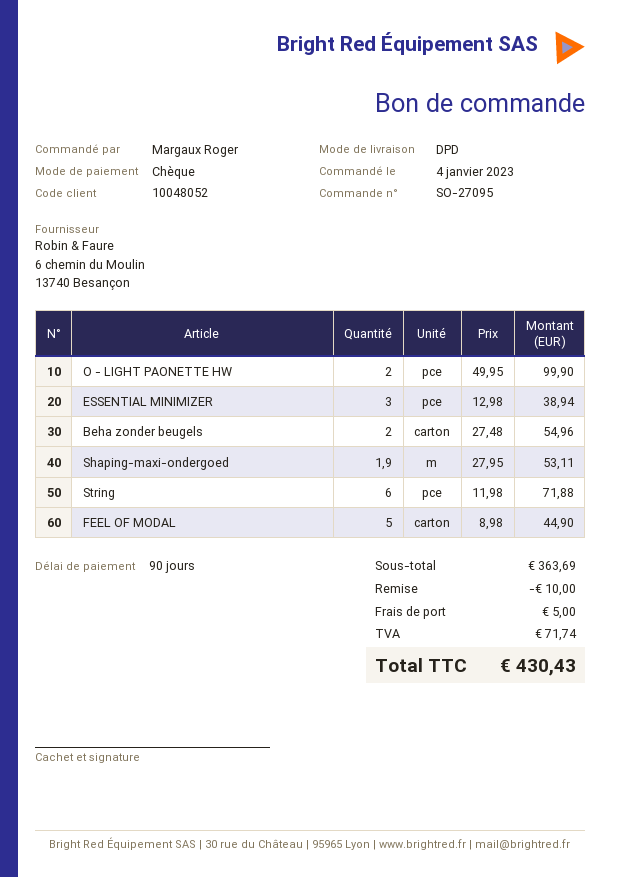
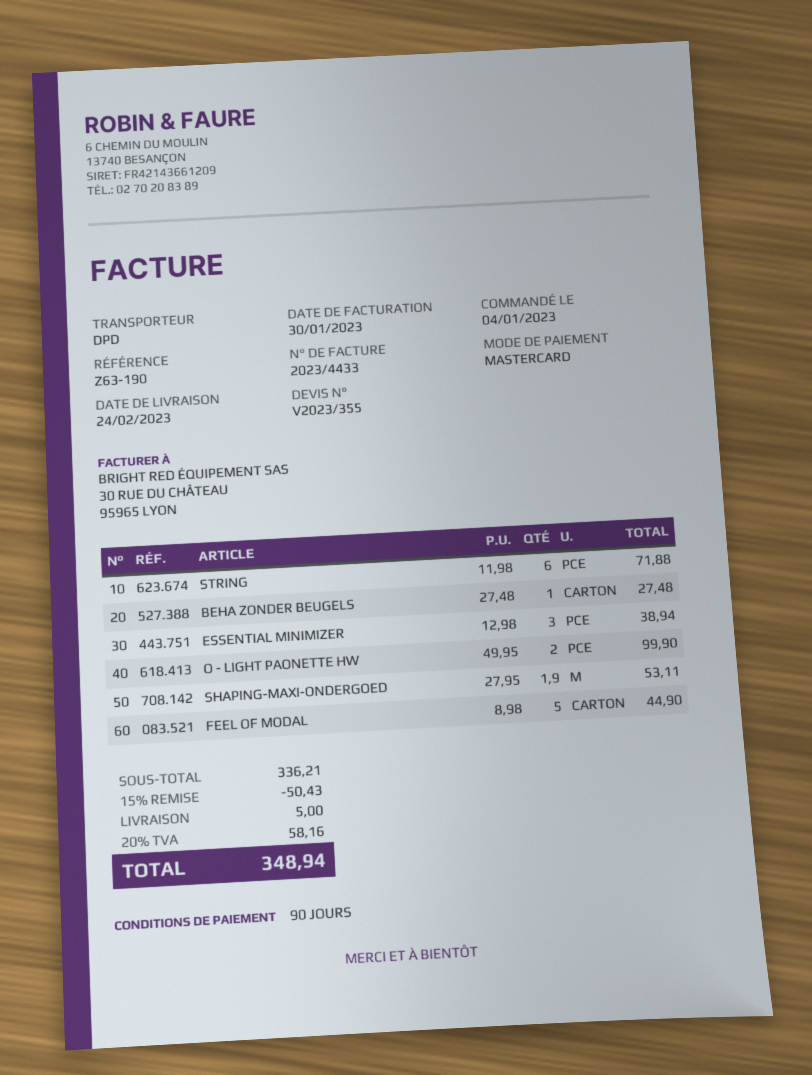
payment method: cheque -> Mastercard
Beha zonder beugels: 2 x 27.48 = 54.96 -> 1 x 27.48 = 27.48
subtotal: 363.69 -> 336.21
discount: 10.00 -> 50.43
tax: 71.74 -> 58.16
total: 430.43 -> 348.94

